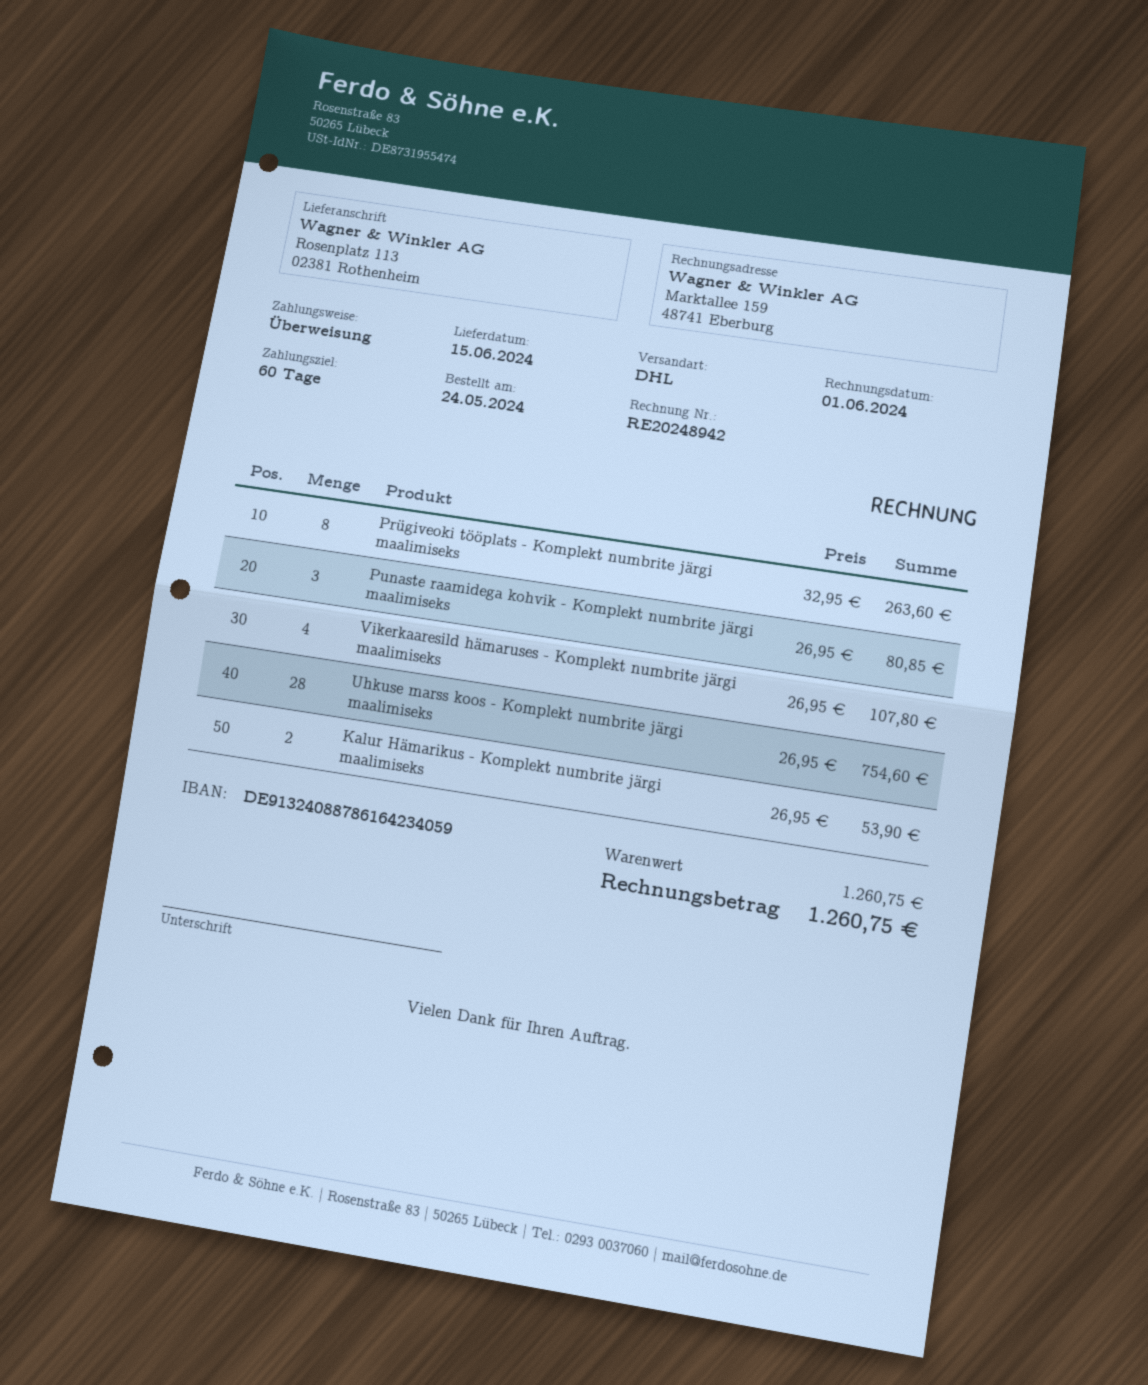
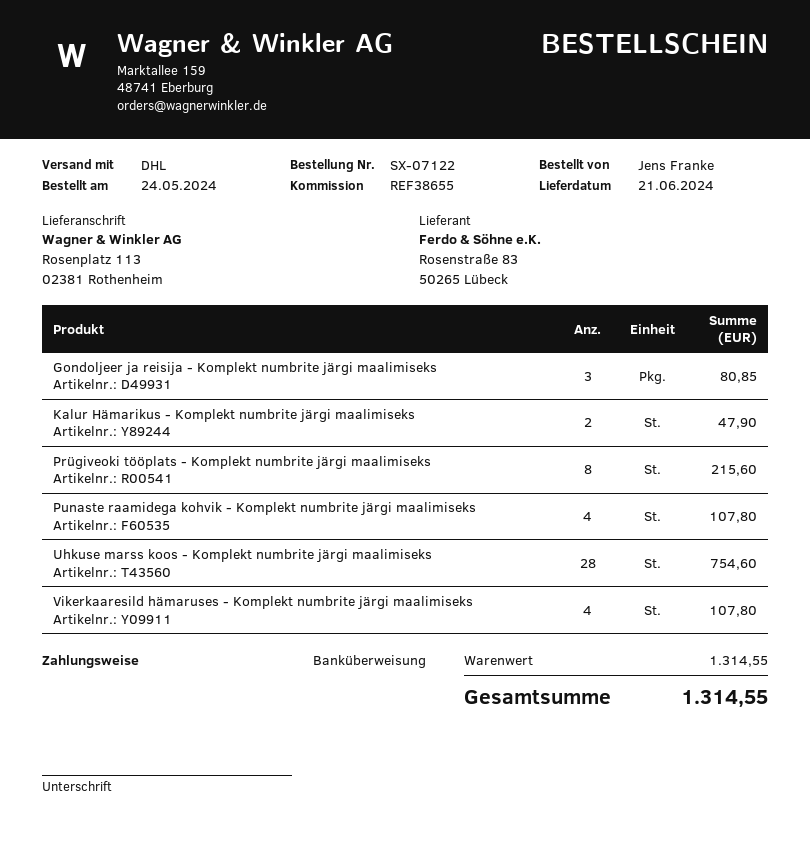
delivery date: 2024-06-15 -> 2024-06-21
Prügiveoki tööplats - Komplekt numbrite järgi maalimiseks: 8 for 263.60 -> 8 for 215.60
Punaste raamidega kohvik - Komplekt numbrite järgi maalimiseks: 3 for 80.85 -> 4 for 107.80
Kalur Hämarikus - Komplekt numbrite järgi maalimiseks: 2 for 53.90 -> 2 for 47.90
Gondoljeer ja reisija - Komplekt numbrite järgi maalimiseks: none -> 3 for 80.85
subtotal: 1260.75 -> 1314.55
total: 1260.75 -> 1314.55

